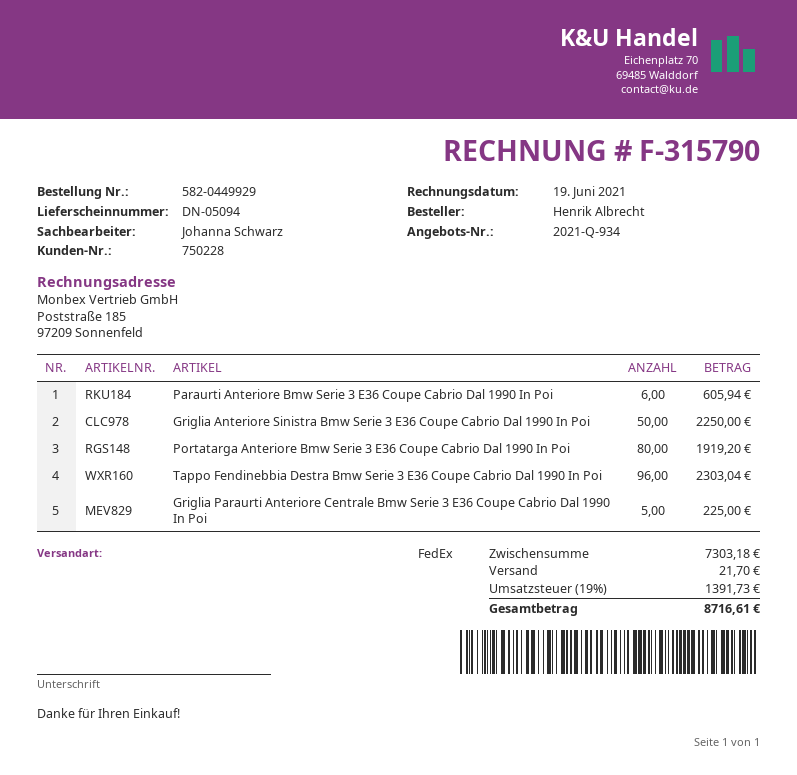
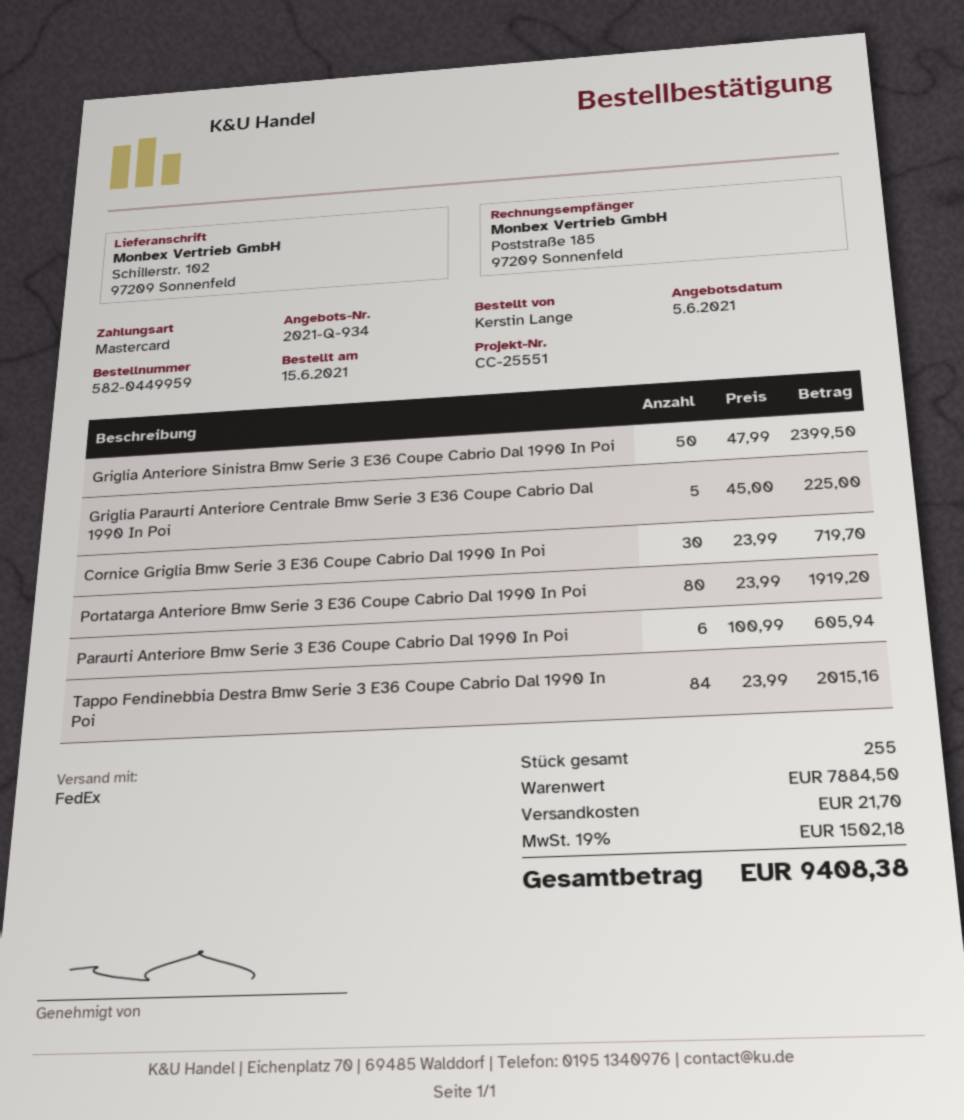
order number: 582-0449929 -> 582-0449959
ordered by: Henrik Albrecht -> Kerstin Lange
Griglia Anteriore Sinistra Bmw Serie 3 E36 Coupe Cabrio Dal 1990 In Poi: 50 for 2250.00 -> 50 for 2399.50
Tappo Fendinebbia Destra Bmw Serie 3 E36 Coupe Cabrio Dal 1990 In Poi: 96 for 2303.04 -> 84 for 2015.16
Cornice Griglia Bmw Serie 3 E36 Coupe Cabrio Dal 1990 In Poi: none -> 30 for 719.70
subtotal: 7303.18 -> 7884.50
tax: 19% = 1391.73 -> 19% = 1502.18
total: 8716.61 -> 9408.38

